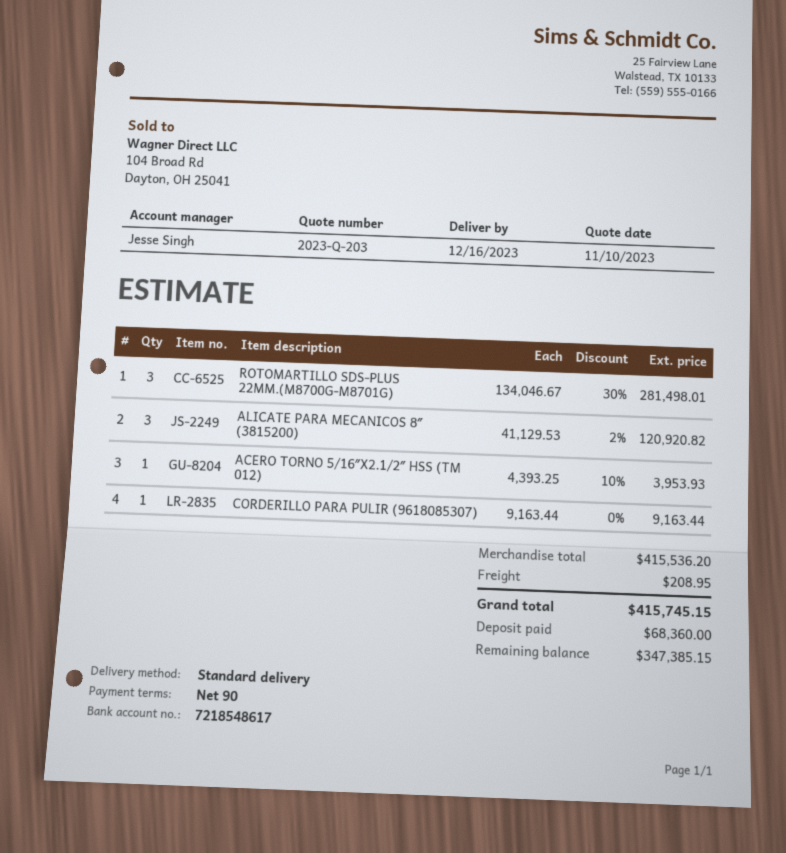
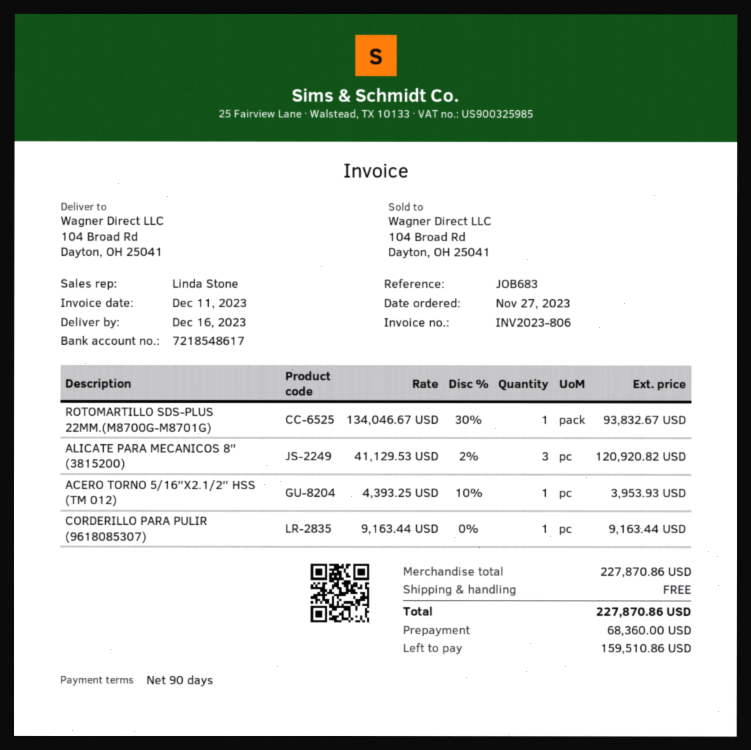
sales rep: Jesse Singh -> Linda Stone
ROTOMARTILLO SDS-PLUS 22MM.(M8700G-M8701G): 3 x 134046.67 - 30% = 281498.01 -> 1 x 134046.67 - 30% = 93832.67
subtotal: 415536.20 -> 227870.86
shipping: 208.95 -> 0.00
total: 415745.15 -> 227870.86
balance: 347385.15 -> 159510.86

